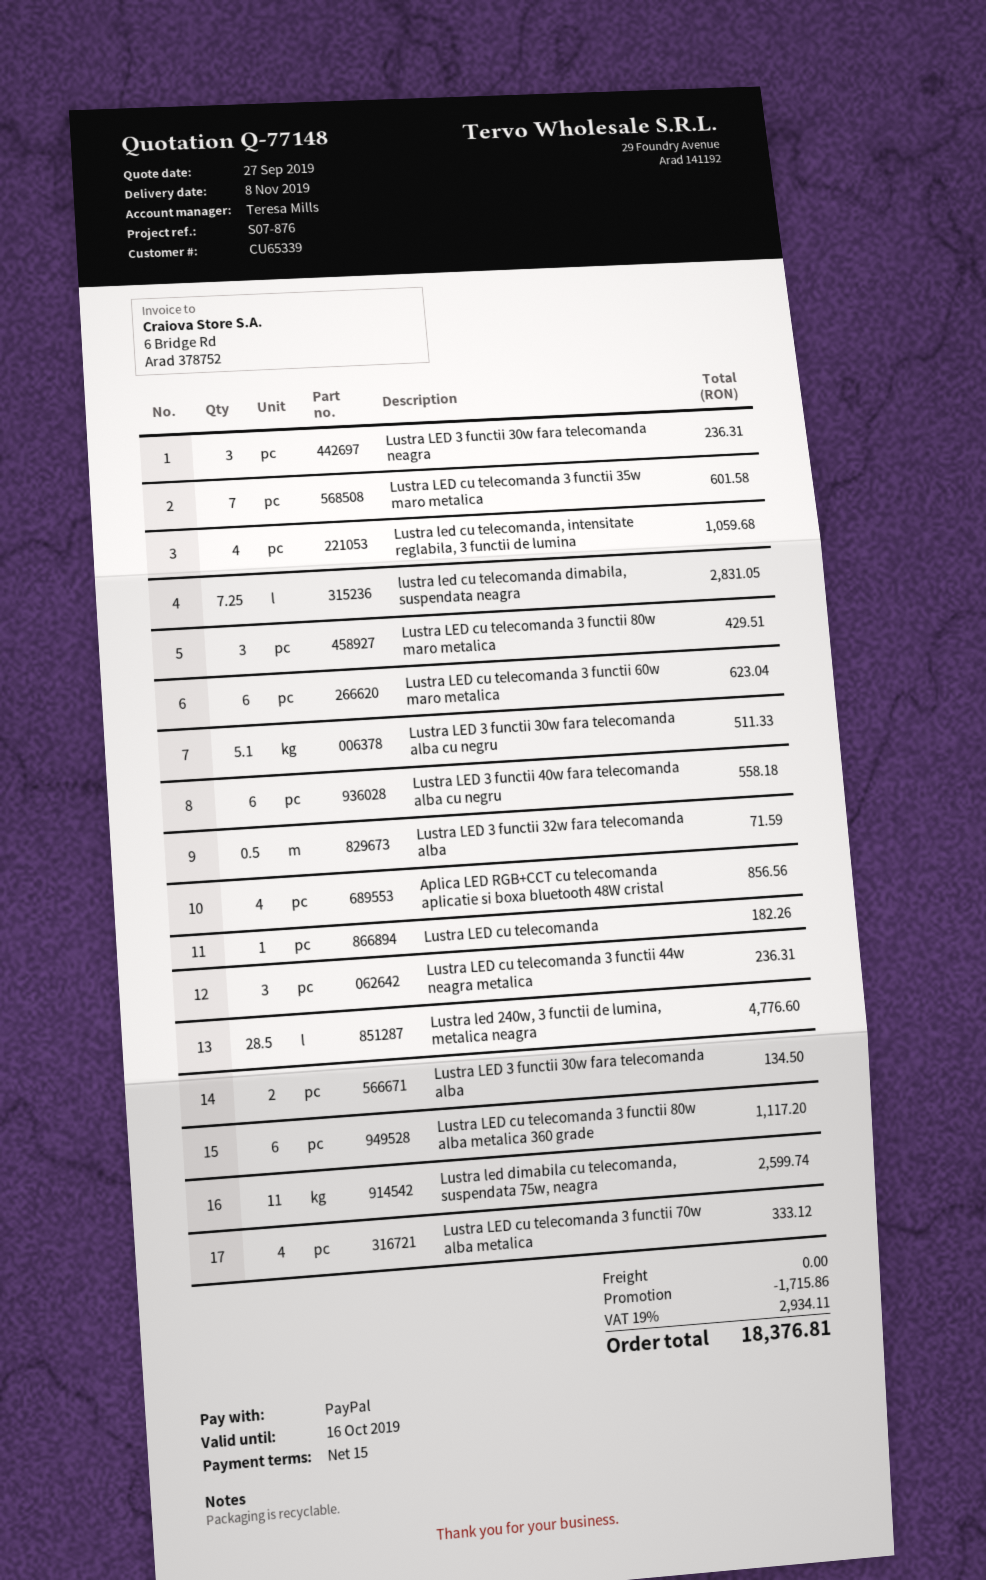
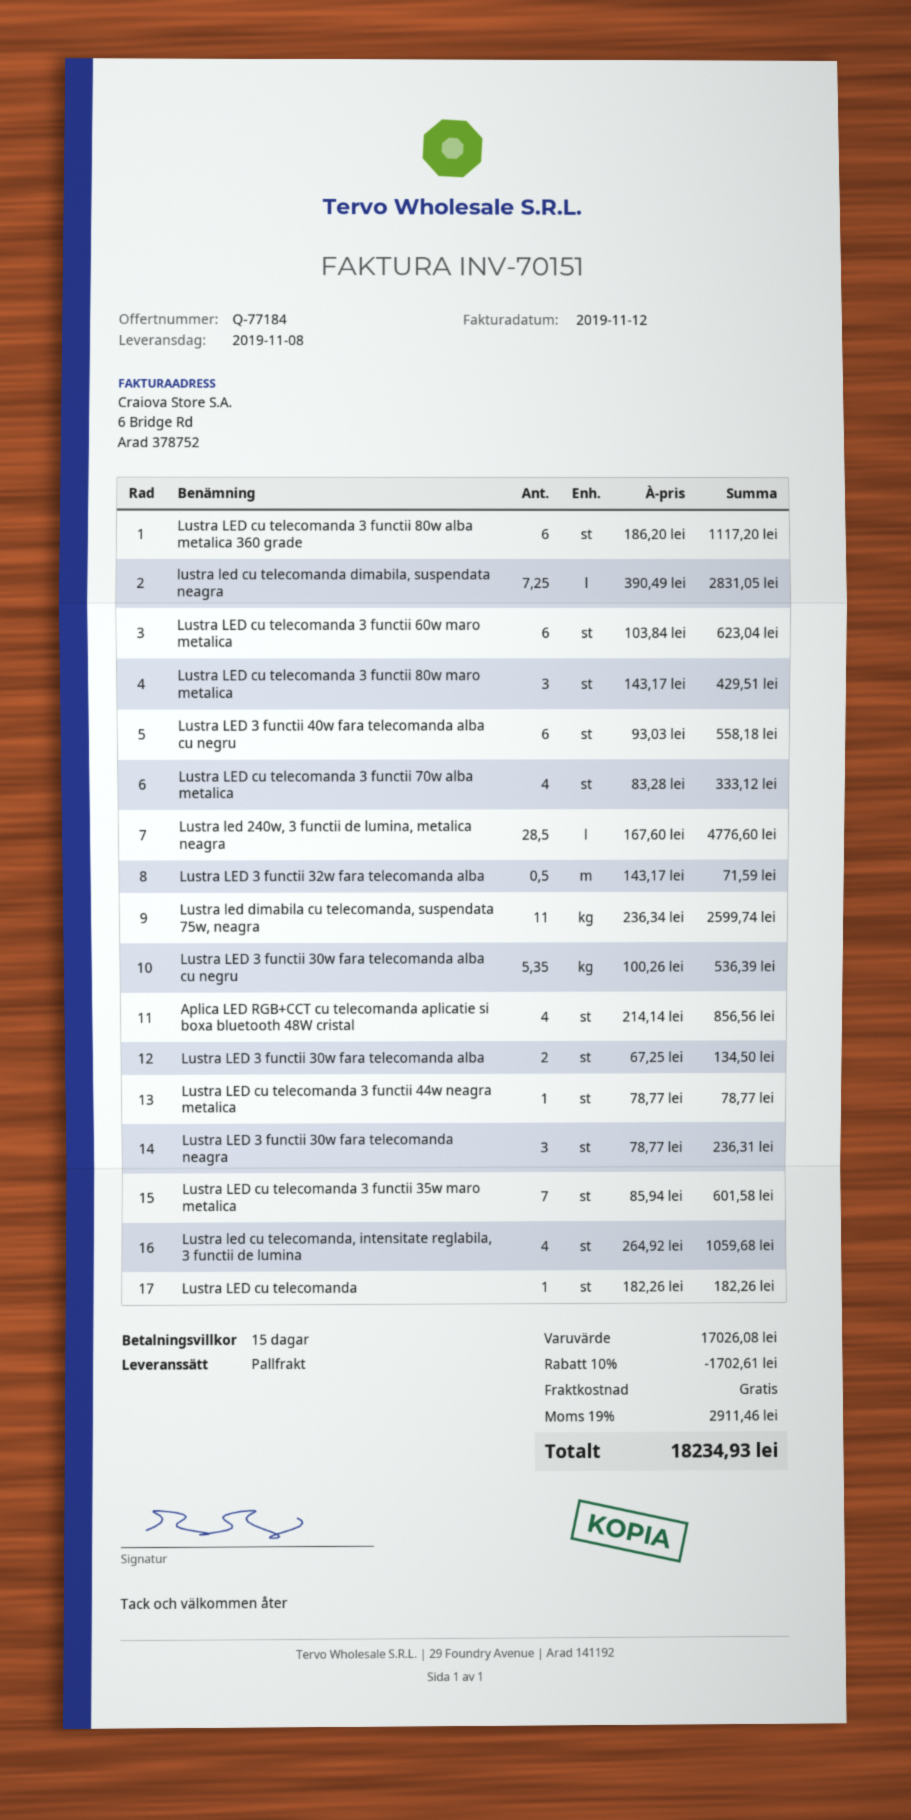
quote number: Q-77148 -> Q-77184
Lustra LED 3 functii 30w fara telecomanda alba cu negru: 5.1 for 511.33 -> 5.35 for 536.39
Lustra LED cu telecomanda 3 functii 44w neagra metalica: 3 for 236.31 -> 1 for 78.77
discount: 1715.86 -> 1702.61
tax: 19% = 2934.11 -> 19% = 2911.46
total: 18376.81 -> 18234.93

